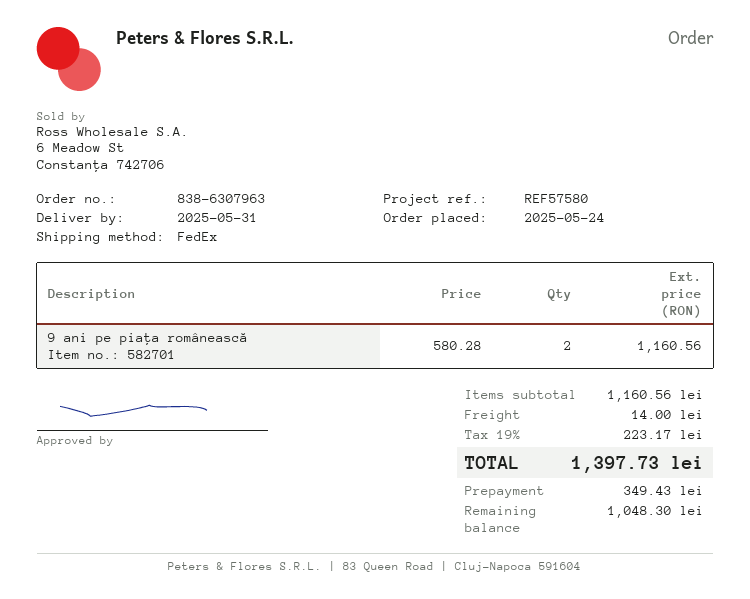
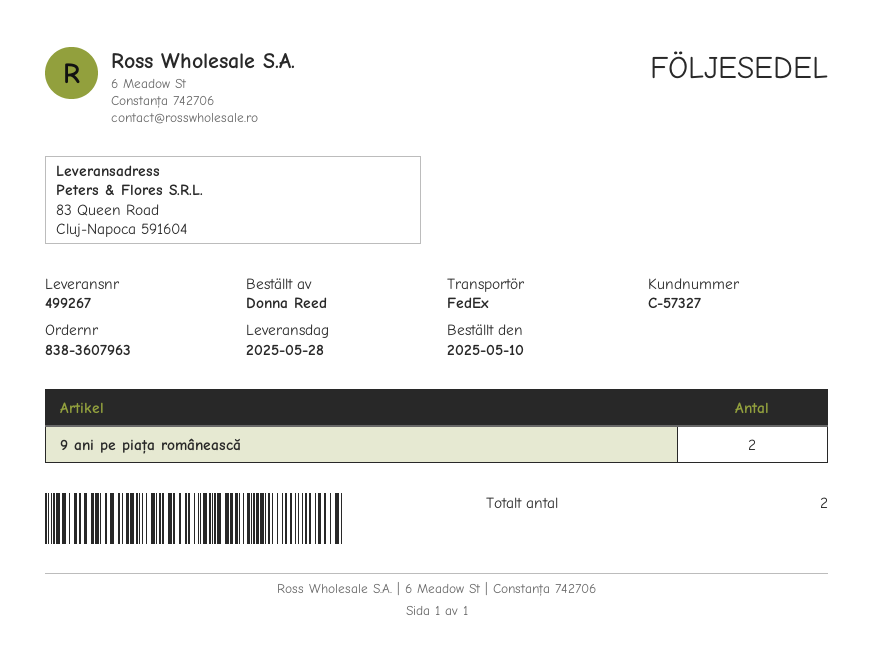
order number: 838-6307963 -> 838-3607963
order date: 2025-05-24 -> 2025-05-10
delivery date: 2025-05-31 -> 2025-05-28

